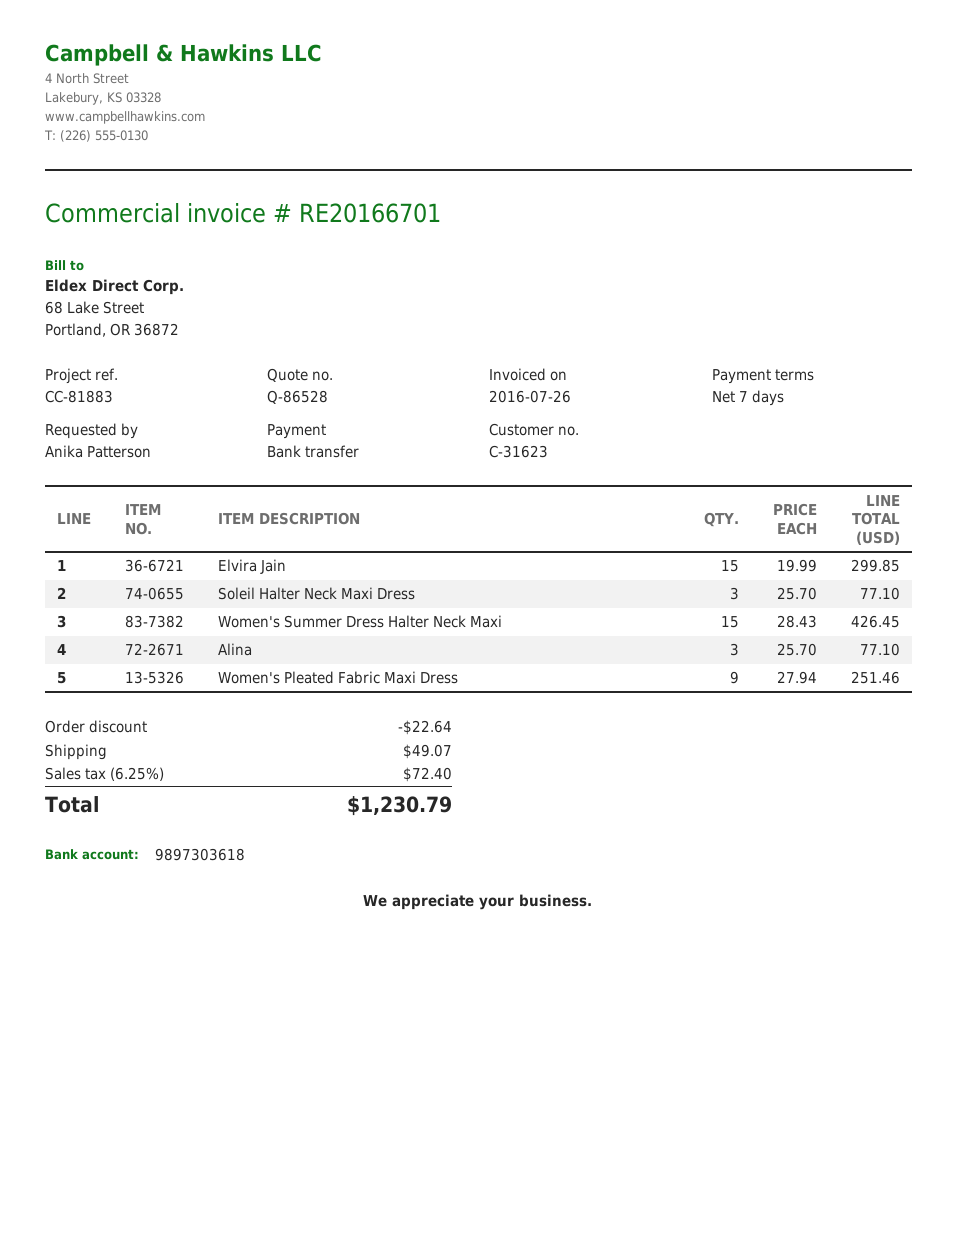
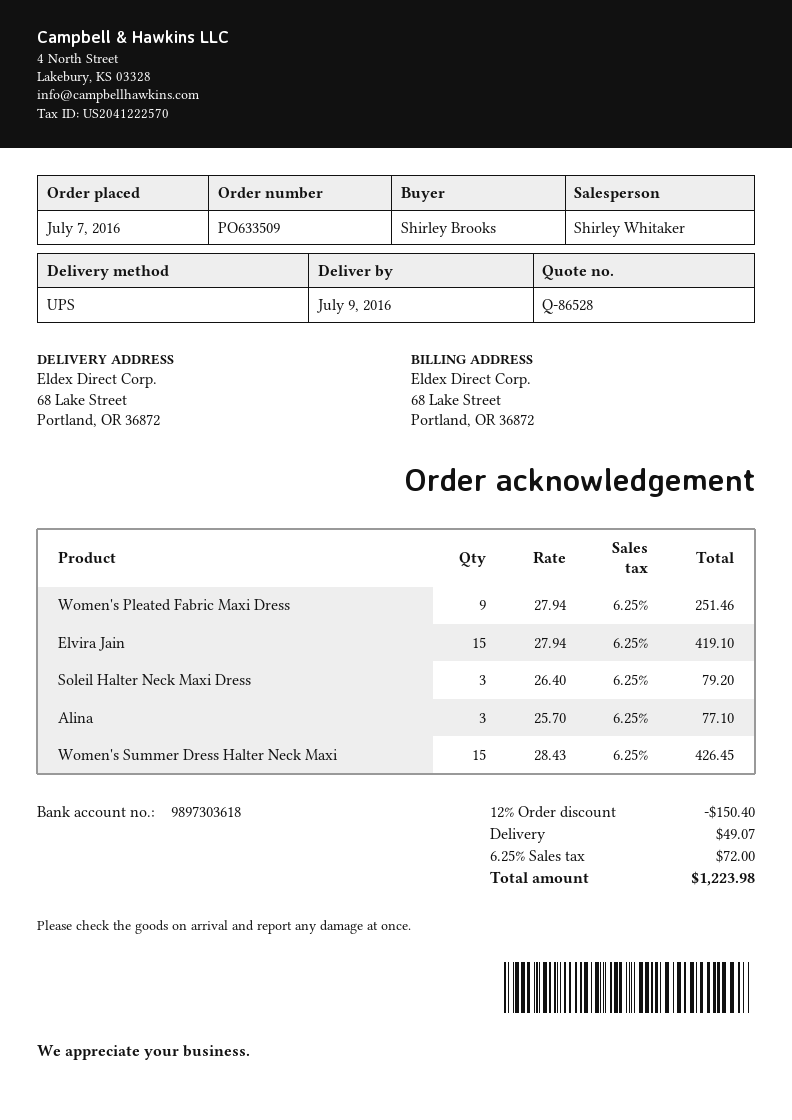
ordered by: Anika Patterson -> Shirley Brooks
Elvira Jain: 15 x 19.99 = 299.85 -> 15 x 27.94 = 419.10
Soleil Halter Neck Maxi Dress: 3 x 25.70 = 77.10 -> 3 x 26.40 = 79.20
discount: 22.64 -> 150.40
tax: 6.25% = 72.40 -> 6.25% = 72.00
total: 1230.79 -> 1223.98

